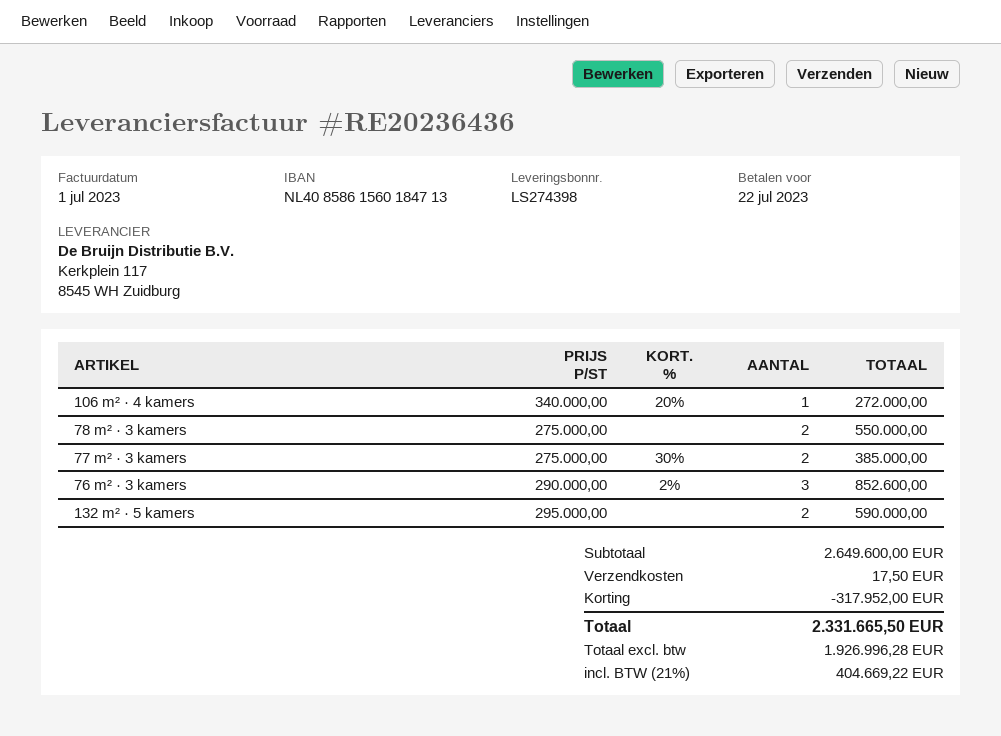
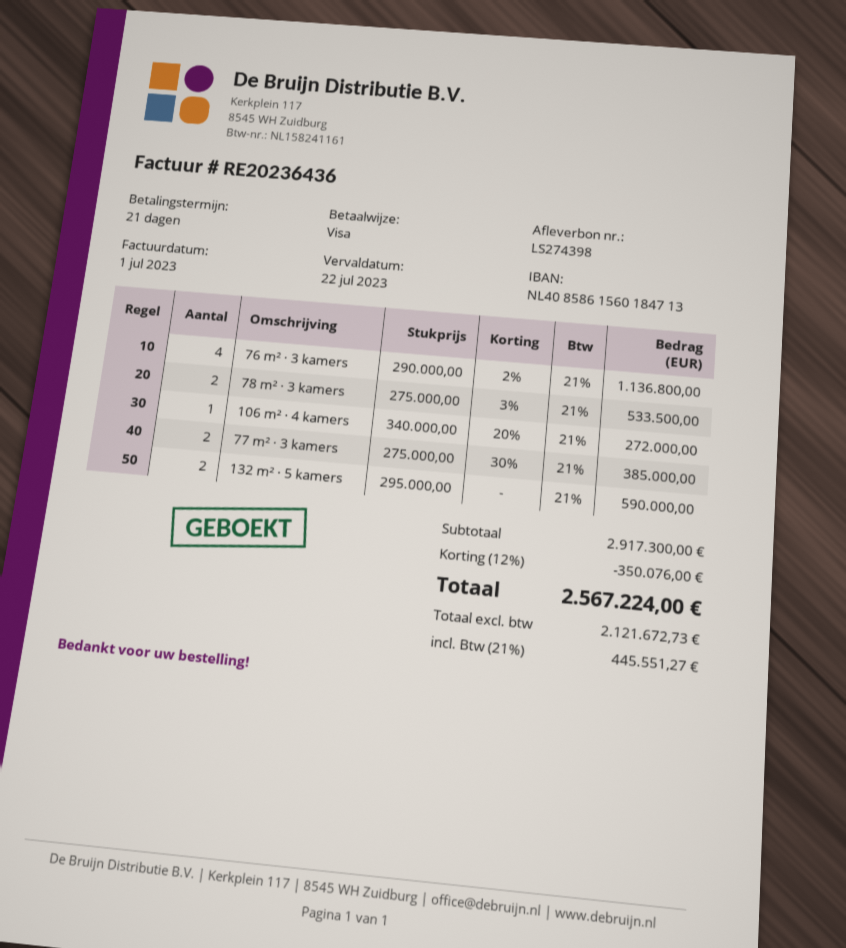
78 m² · 3 kamers: 2 x 275000.00 = 550000.00 -> 2 x 275000.00 - 3% = 533500.00
76 m² · 3 kamers: 3 x 290000.00 - 2% = 852600.00 -> 4 x 290000.00 - 2% = 1136800.00
subtotal: 2649600.00 -> 2917300.00
discount: 317952.00 -> 350076.00
shipping: 17.50 -> none
net: 1926996.28 -> 2121672.73
tax: 21% = 404669.22 -> 21% = 445551.27
total: 2331665.50 -> 2567224.00

